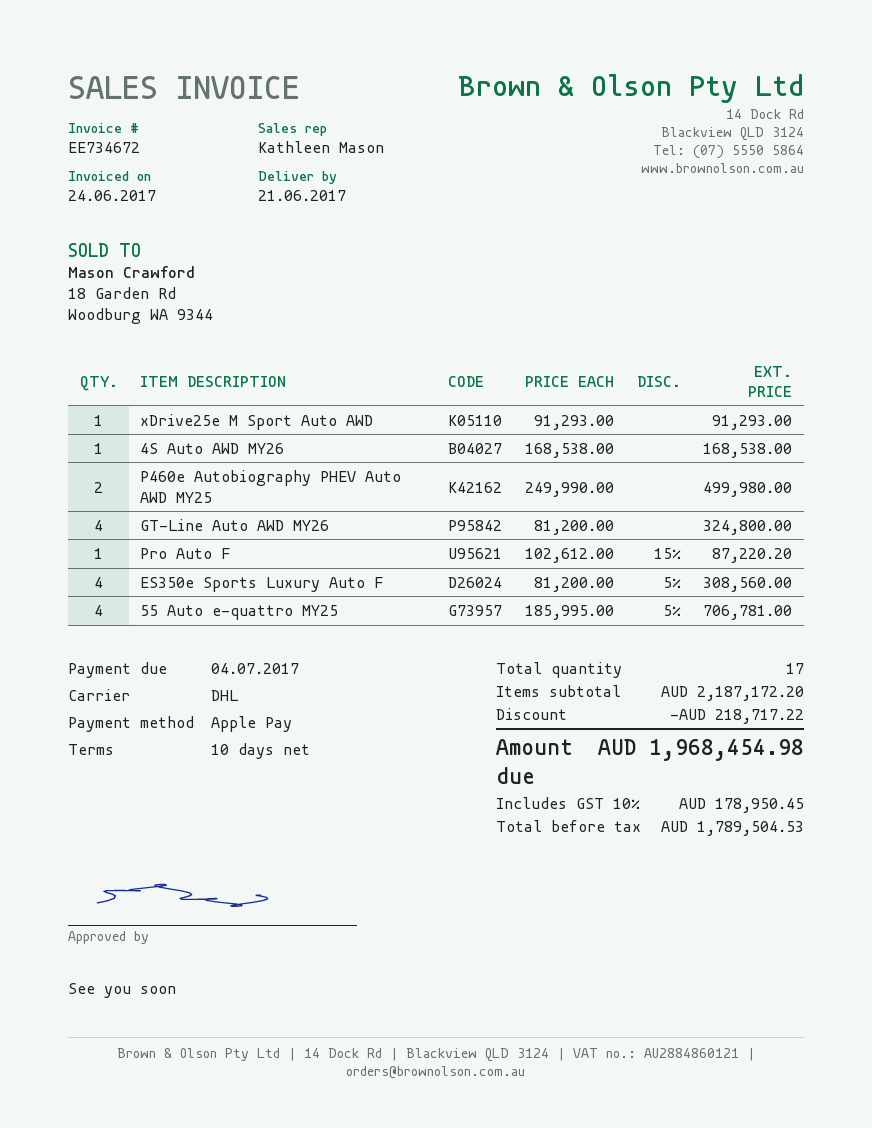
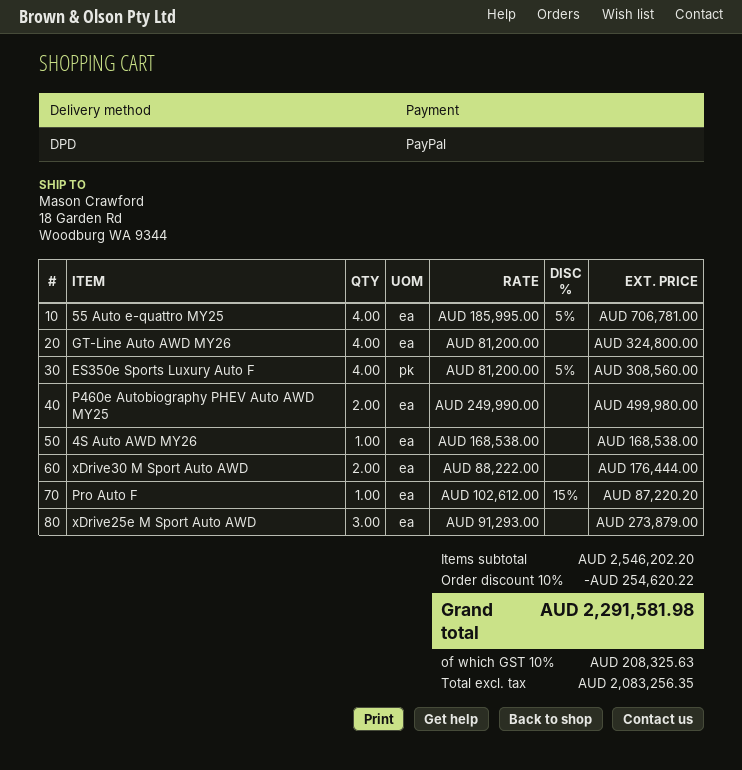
payment method: Apple Pay -> PayPal
shipping method: DHL -> DPD
xDrive25e M Sport Auto AWD: 1 x 91293.00 = 91293.00 -> 3 x 91293.00 = 273879.00
xDrive30 M Sport Auto AWD: none -> 2 x 88222.00 = 176444.00
subtotal: 2187172.20 -> 2546202.20
discount: 218717.22 -> 254620.22
net: 1789504.53 -> 2083256.35
tax: 10% = 178950.45 -> 10% = 208325.63
total: 1968454.98 -> 2291581.98

